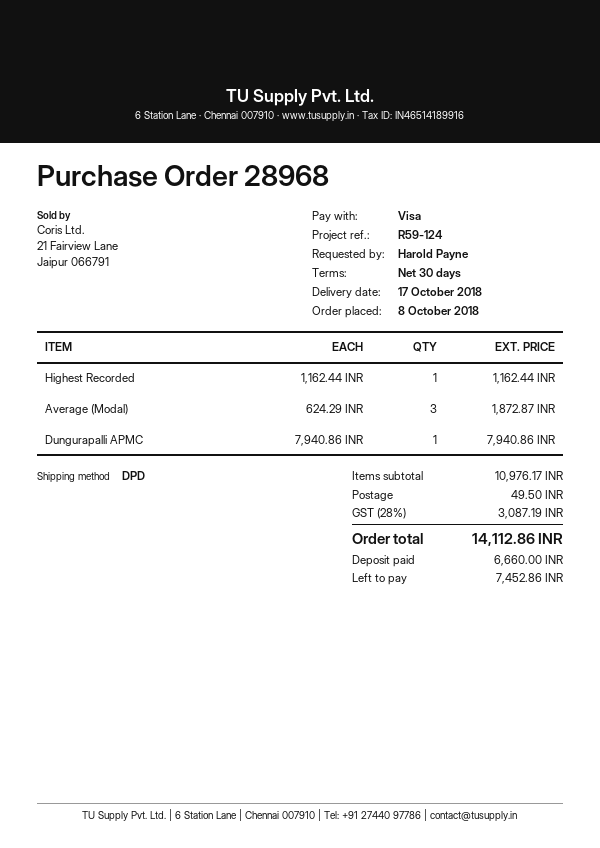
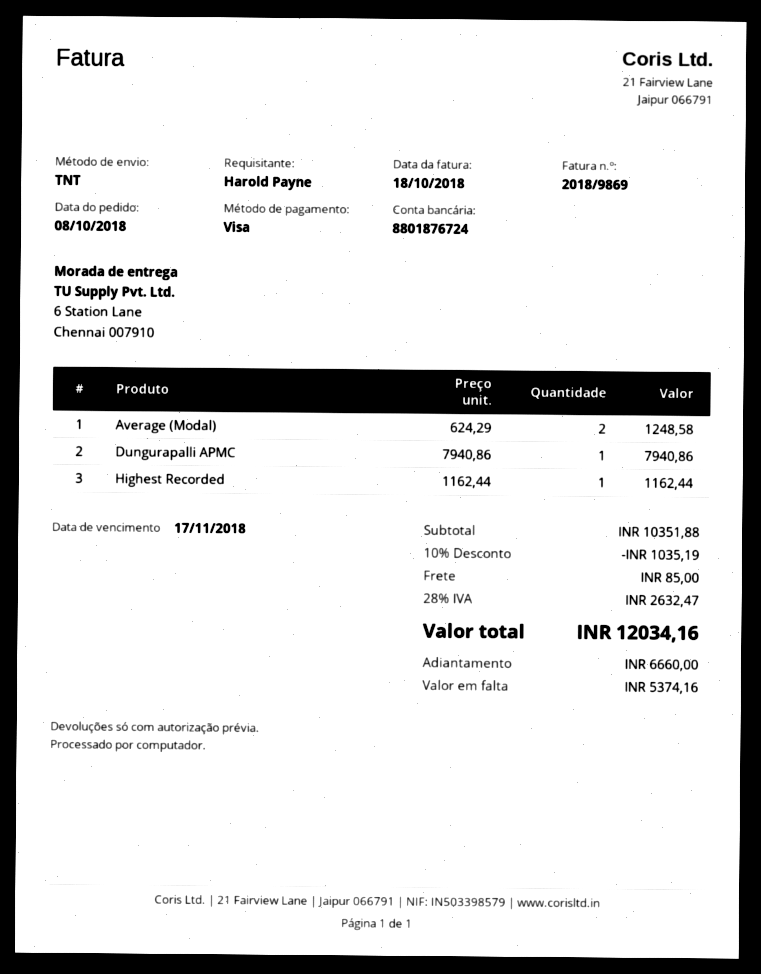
shipping method: DPD -> TNT
Average (Modal): 3 x 624.29 = 1872.87 -> 2 x 624.29 = 1248.58
subtotal: 10976.17 -> 10351.88
discount: none -> 10% = 1035.19
shipping: 49.50 -> 85.00
tax: 28% = 3087.19 -> 28% = 2632.47
total: 14112.86 -> 12034.16
balance: 7452.86 -> 5374.16

